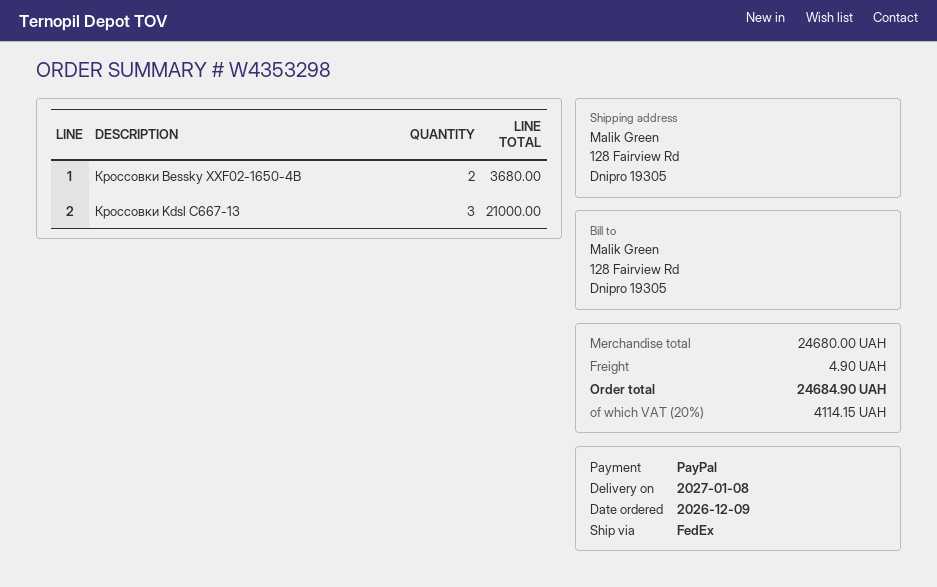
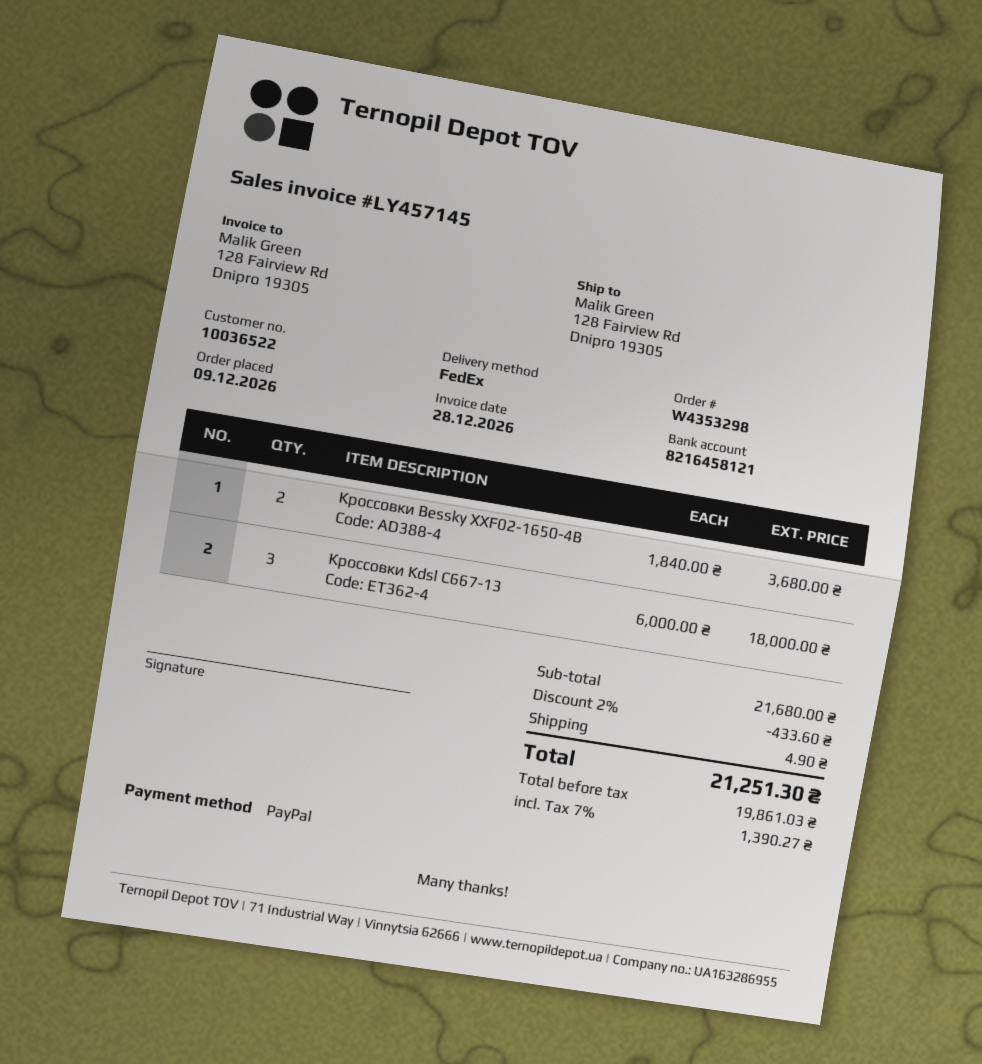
Кроссовки Kdsl C667-13: 3 for 21000.00 -> 3 for 18000.00
subtotal: 24680.00 -> 21680.00
discount: none -> 2% = 433.60
tax: 20% = 4114.15 -> 7% = 1390.27
total: 24684.90 -> 21251.30

